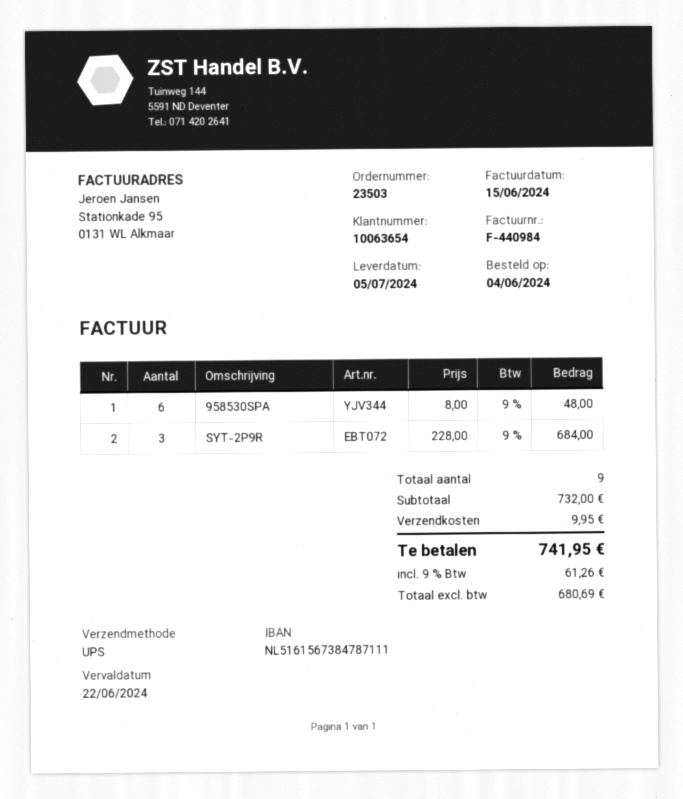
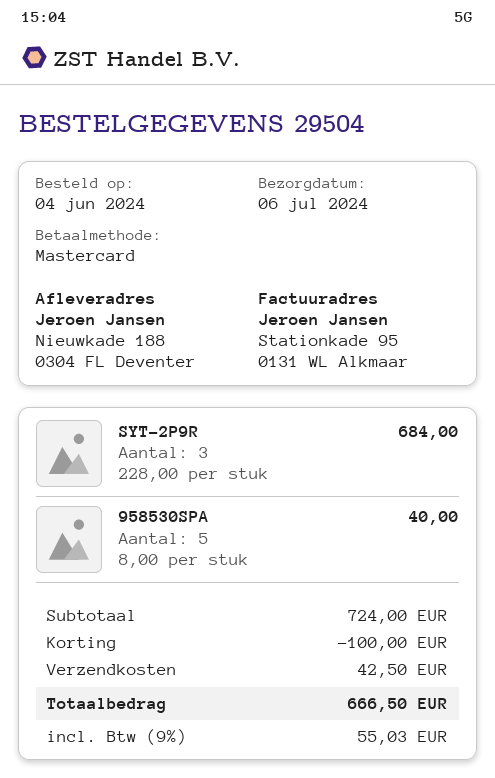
order number: 23503 -> 29504
delivery date: 2024-07-05 -> 2024-07-06
958530SPA: 6 x 8.00 = 48.00 -> 5 x 8.00 = 40.00
subtotal: 732.00 -> 724.00
discount: none -> 100.00
shipping: 9.95 -> 42.50
tax: 9% = 61.26 -> 9% = 55.03
total: 741.95 -> 666.50

